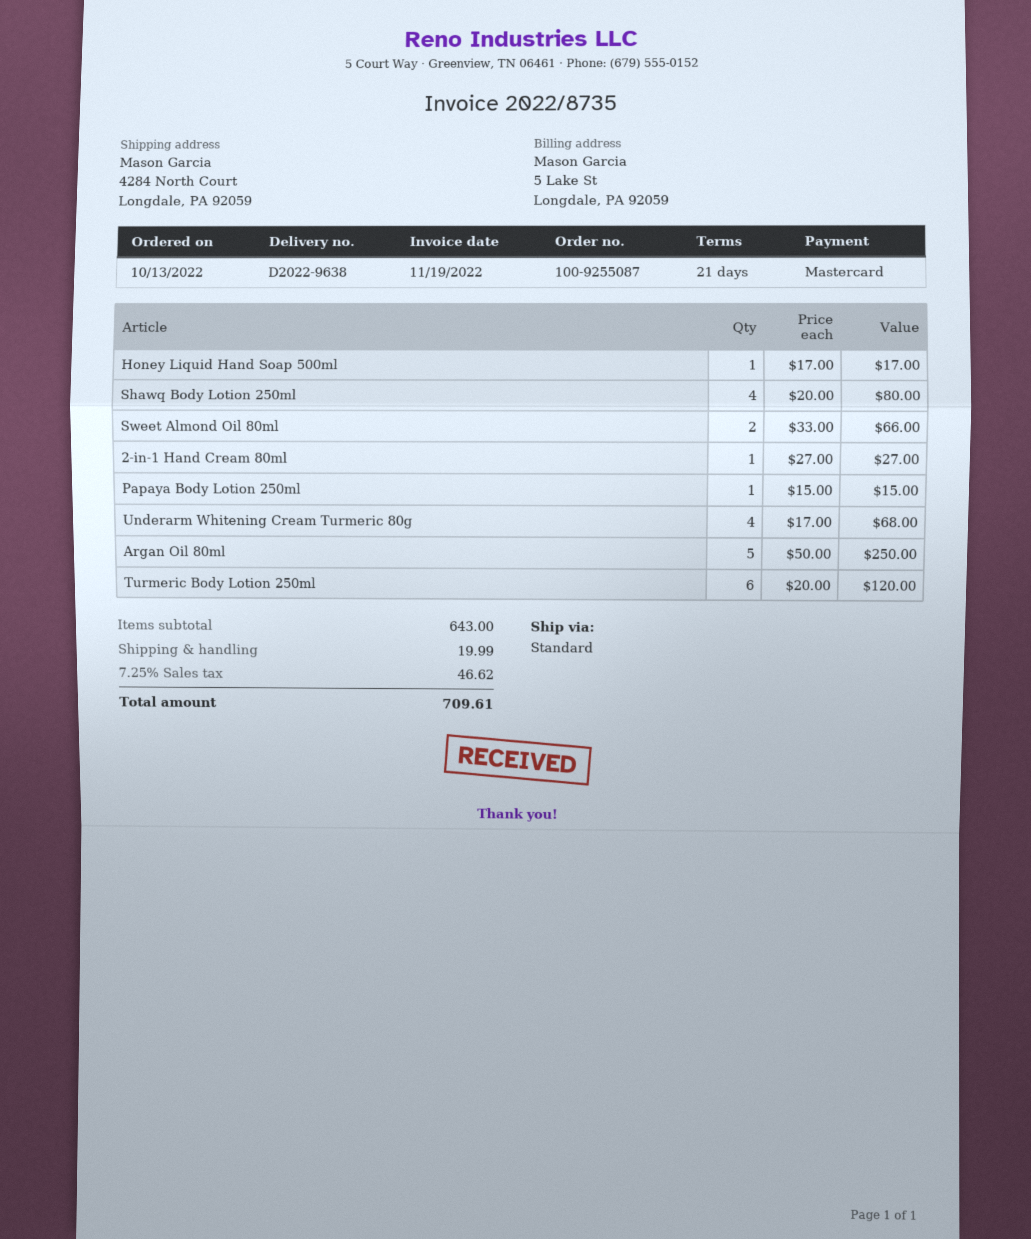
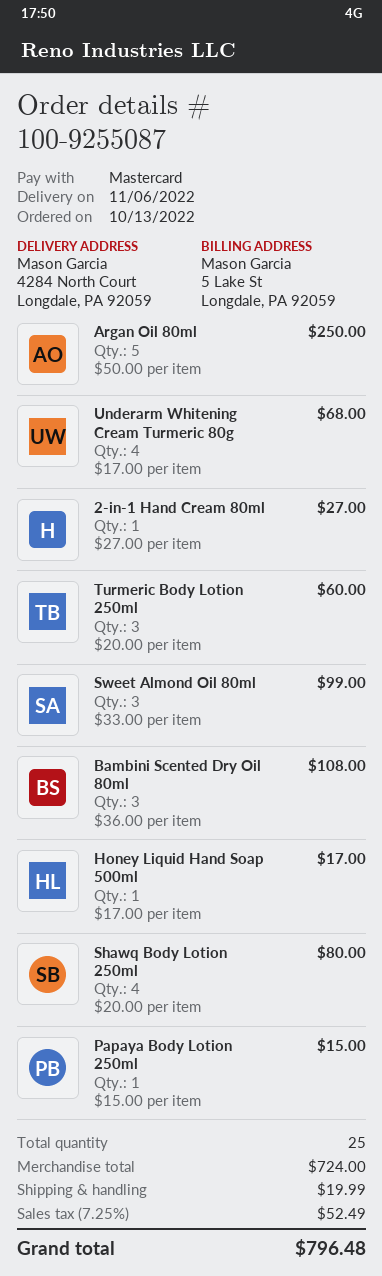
Sweet Almond Oil 80ml: 2 x 33.00 = 66.00 -> 3 x 33.00 = 99.00
Turmeric Body Lotion 250ml: 6 x 20.00 = 120.00 -> 3 x 20.00 = 60.00
Bambini Scented Dry Oil 80ml: none -> 3 x 36.00 = 108.00
subtotal: 643.00 -> 724.00
tax: 7.25% = 46.62 -> 7.25% = 52.49
total: 709.61 -> 796.48

